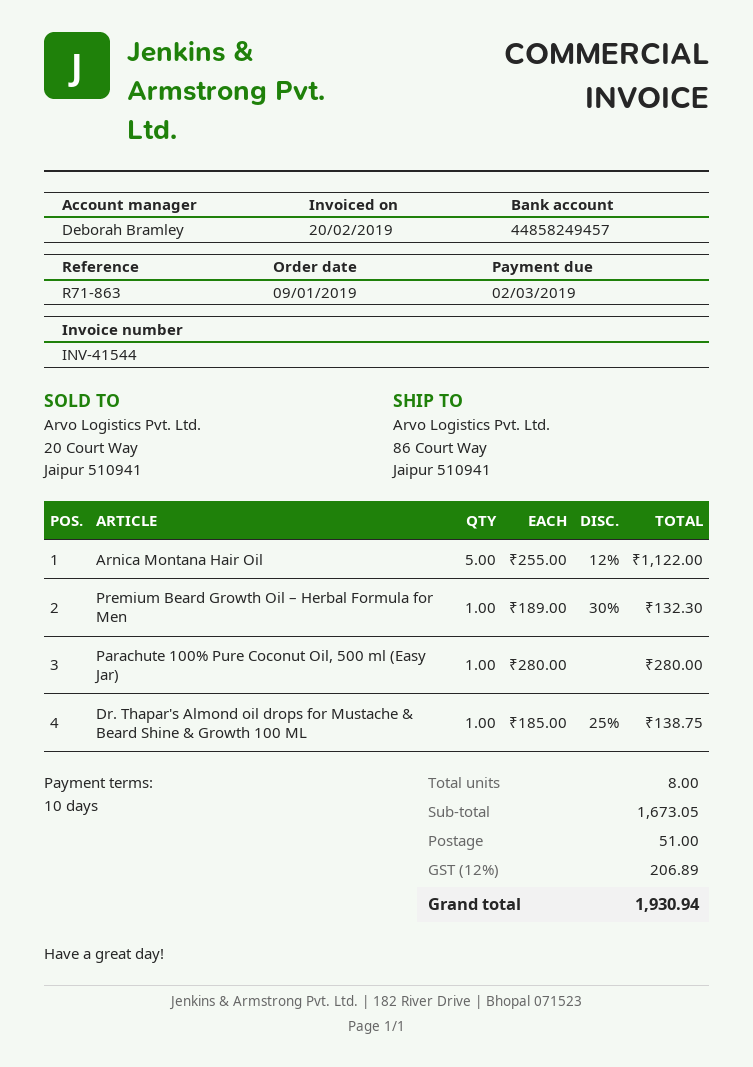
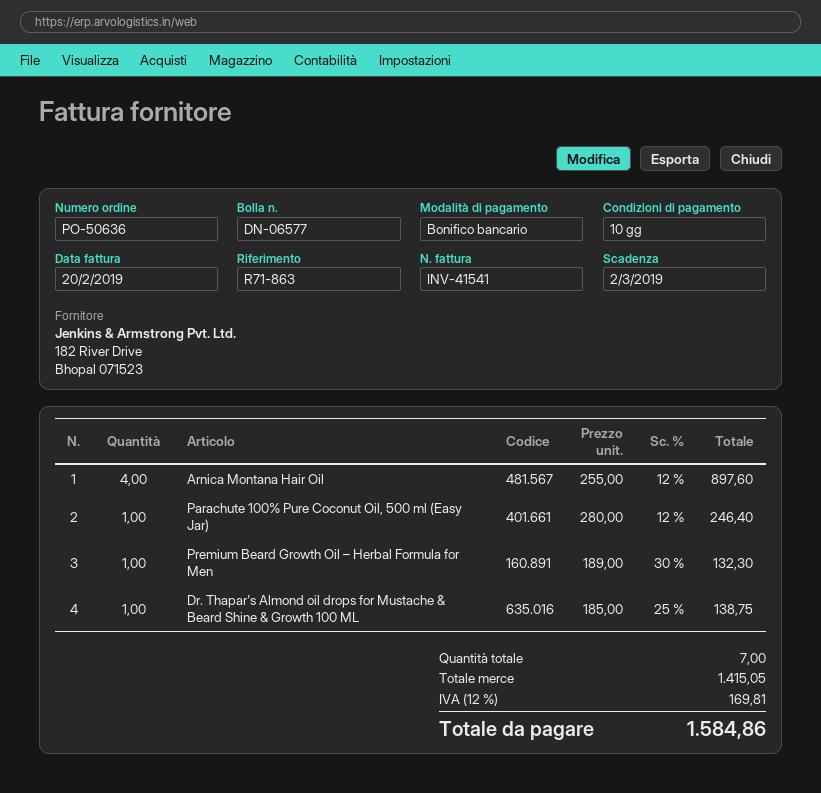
invoice number: INV-41544 -> INV-41541
Arnica Montana Hair Oil: 5 x 255.00 - 12% = 1122.00 -> 4 x 255.00 - 12% = 897.60
Parachute 100% Pure Coconut Oil, 500 ml (Easy Jar): 1 x 280.00 = 280.00 -> 1 x 280.00 - 12% = 246.40
total quantity: 8 -> 7
subtotal: 1673.05 -> 1415.05
shipping: 51.00 -> none
tax: 12% = 206.89 -> 12% = 169.81
total: 1930.94 -> 1584.86

